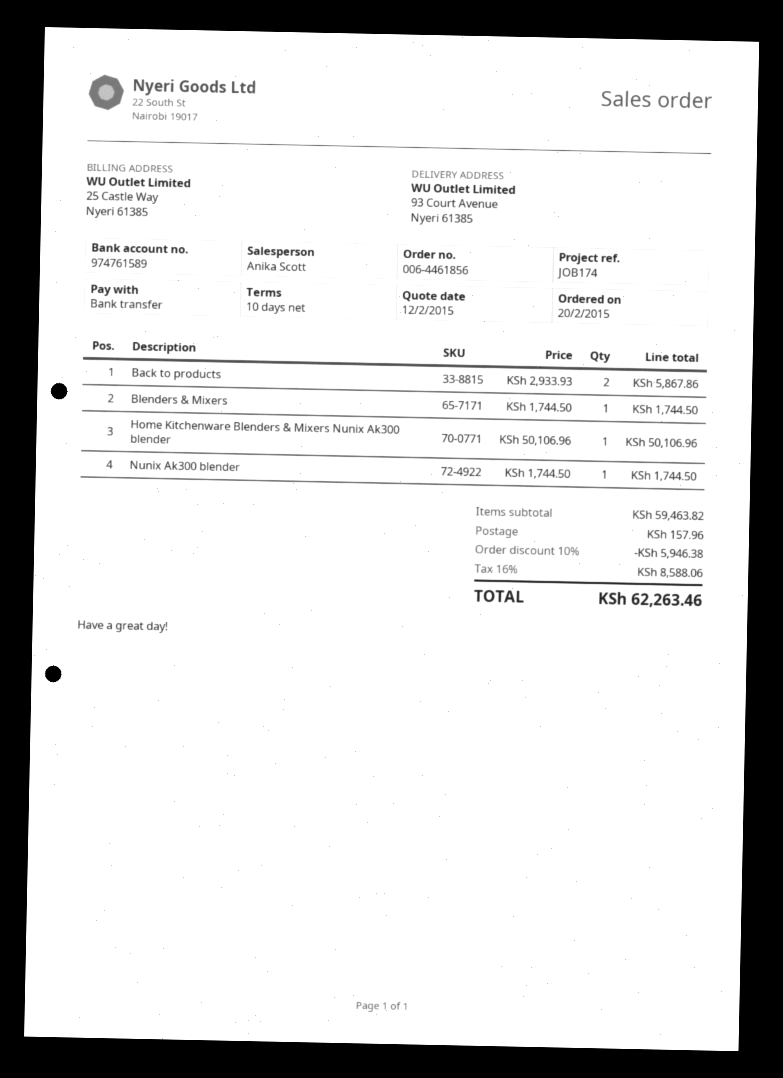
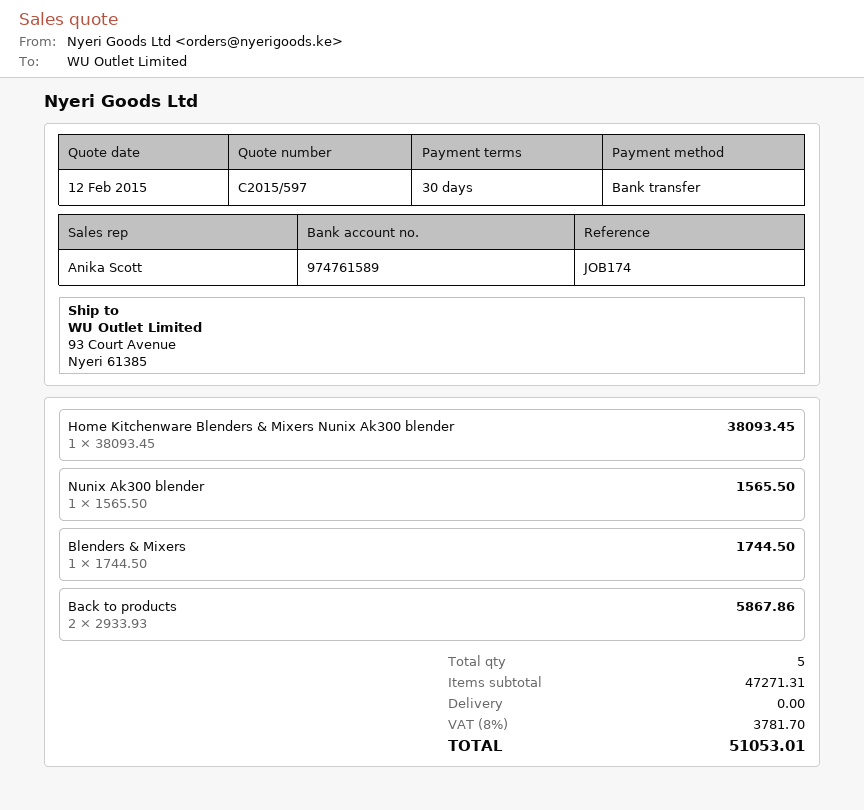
payment terms: 10 days -> 30 days
Home Kitchenware Blenders & Mixers Nunix Ak300 blender: 1 x 50106.96 = 50106.96 -> 1 x 38093.45 = 38093.45
Nunix Ak300 blender: 1 x 1744.50 = 1744.50 -> 1 x 1565.50 = 1565.50
subtotal: 59463.82 -> 47271.31
discount: 10% = 5946.38 -> none
shipping: 157.96 -> 0.00
tax: 16% = 8588.06 -> 8% = 3781.70
total: 62263.46 -> 51053.01

